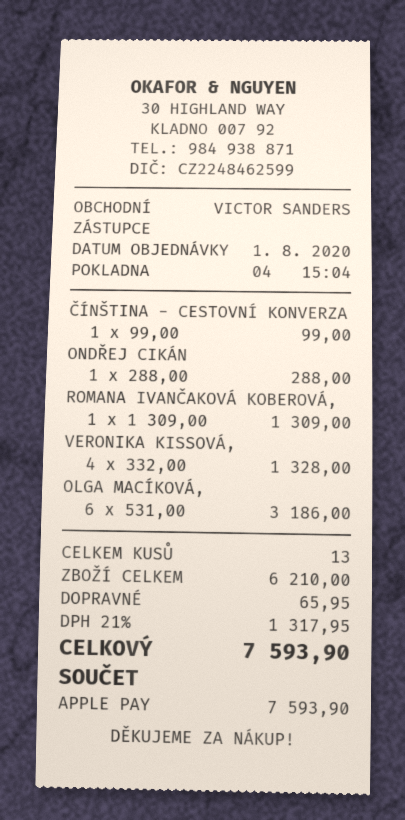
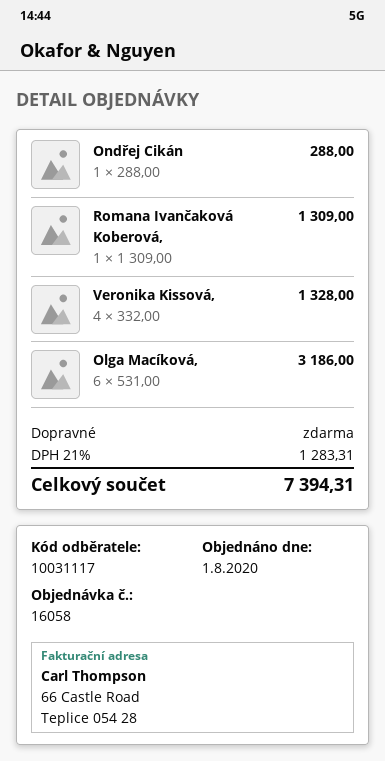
ČÍNŠTINA - CESTOVNÍ KONVERZA: 1 x 99.00 = 99.00 -> none
shipping: 65.95 -> 0.00
tax: 21% = 1317.95 -> 21% = 1283.31
total: 7593.90 -> 7394.31

